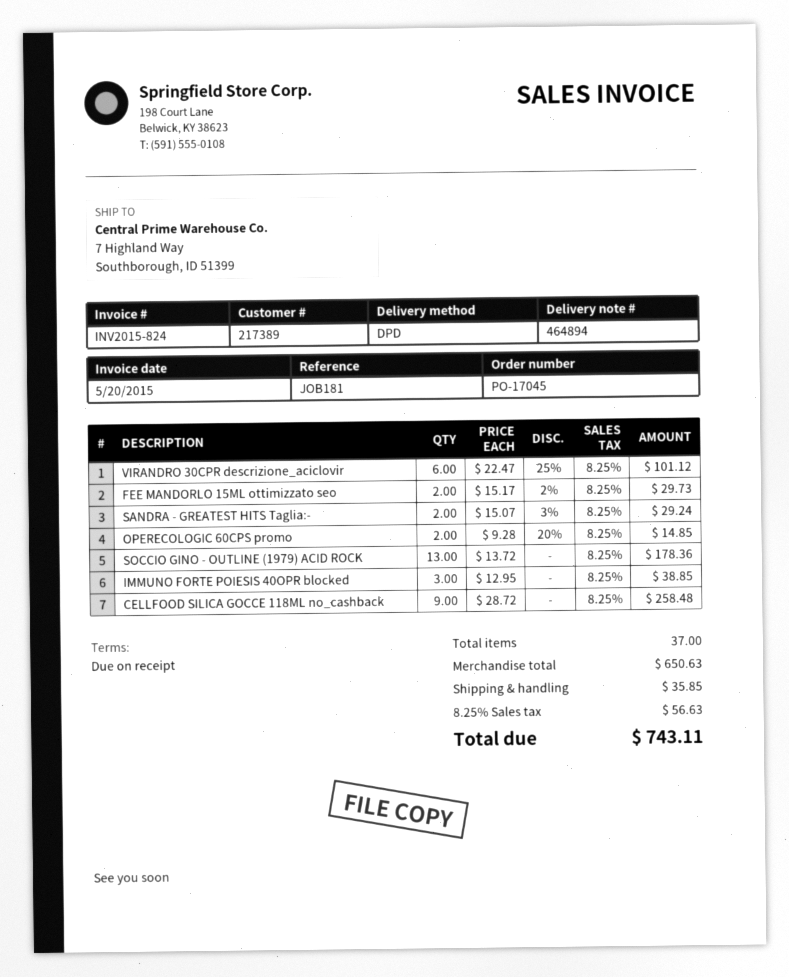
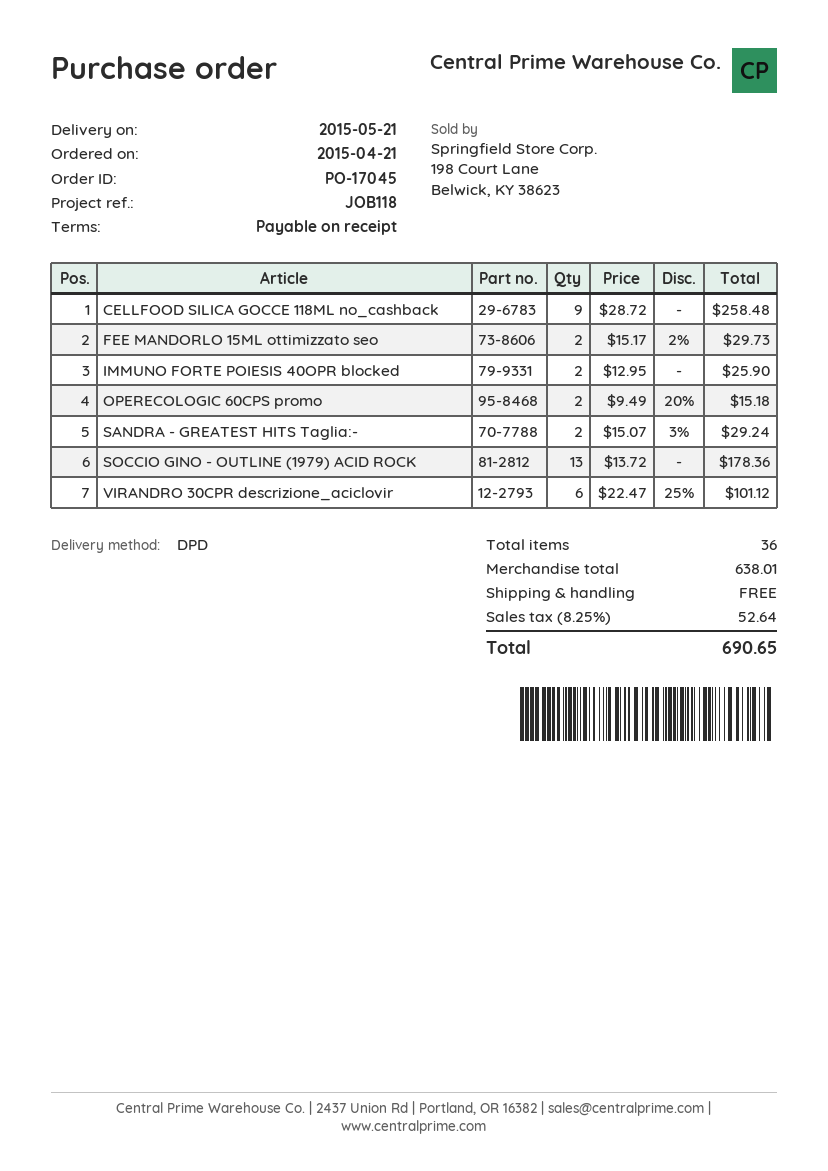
reference: JOB181 -> JOB118
OPERECOLOGIC 60CPS promo: 2 x 9.28 - 20% = 14.85 -> 2 x 9.49 - 20% = 15.18
IMMUNO FORTE POIESIS 40OPR blocked: 3 x 12.95 = 38.85 -> 2 x 12.95 = 25.90
total quantity: 37 -> 36
subtotal: 650.63 -> 638.01
shipping: 35.85 -> 0.00
tax: 8.25% = 56.63 -> 8.25% = 52.64
total: 743.11 -> 690.65

